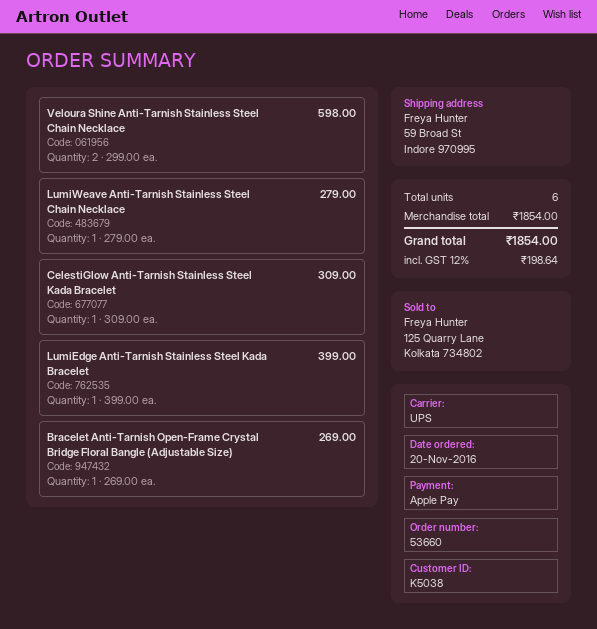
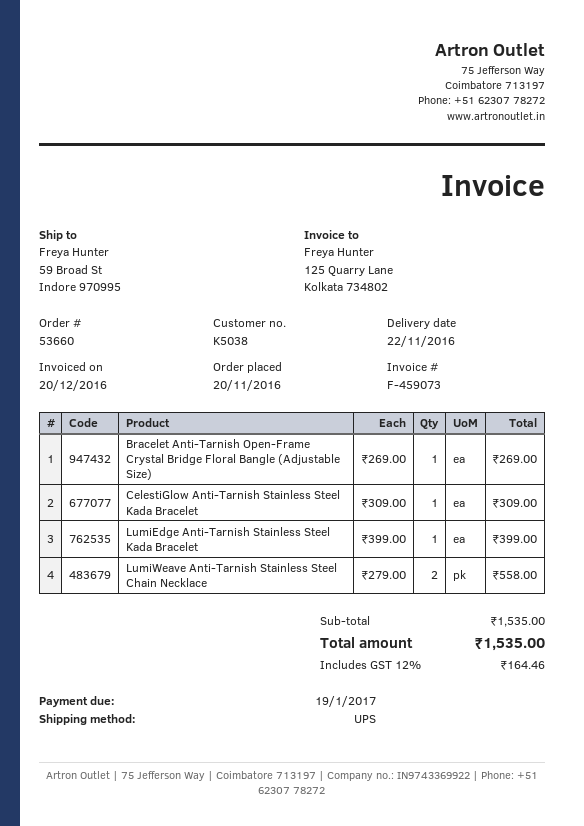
Veloura Shine Anti-Tarnish Stainless Steel Chain Necklace: 2 x 299.00 = 598.00 -> none
LumiWeave Anti-Tarnish Stainless Steel Chain Necklace: 1 x 279.00 = 279.00 -> 2 x 279.00 = 558.00
subtotal: 1854.00 -> 1535.00
tax: 12% = 198.64 -> 12% = 164.46
total: 1854.00 -> 1535.00

